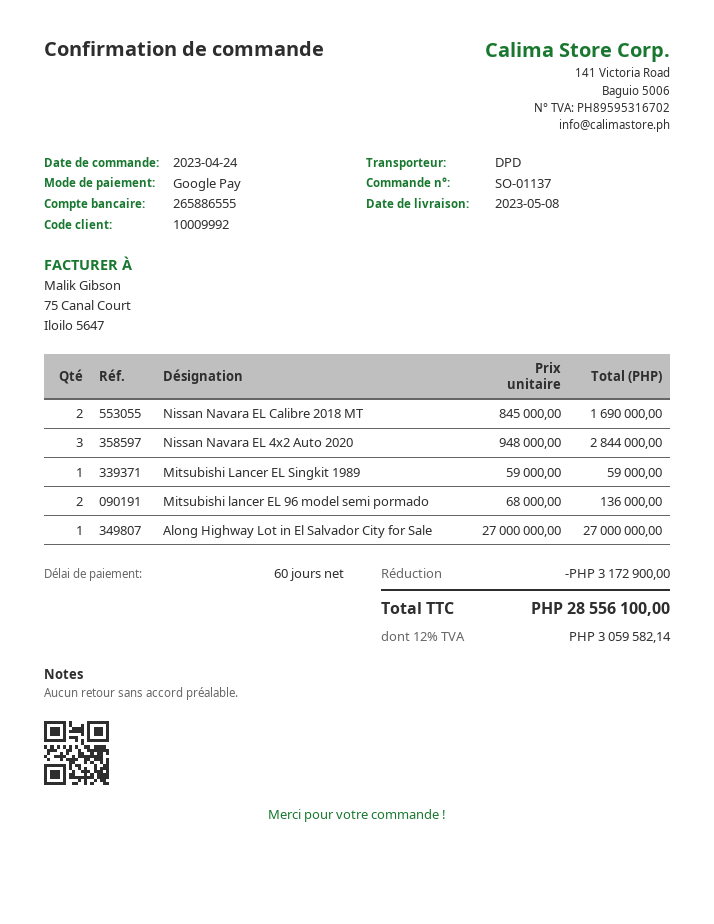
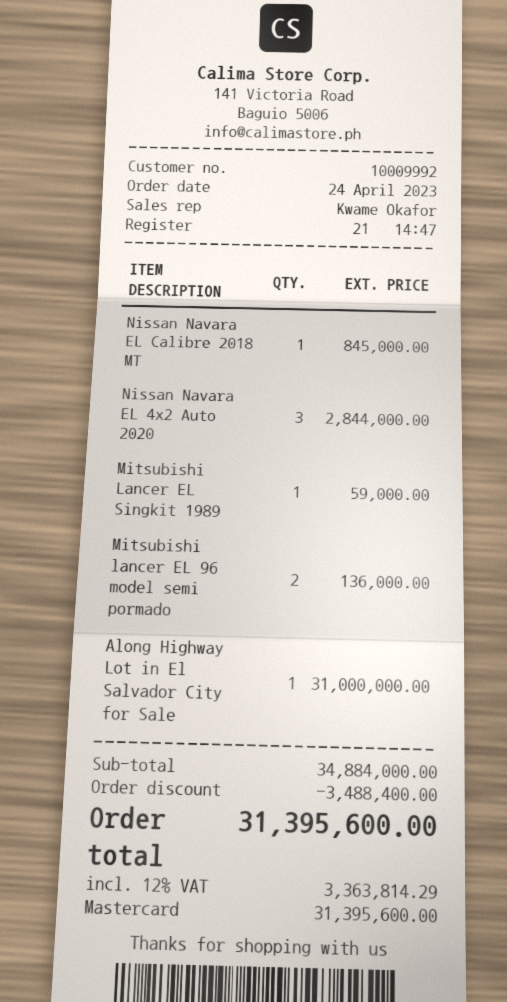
payment method: Google Pay -> Mastercard
Nissan Navara EL Calibre 2018 MT: 2 for 1690000.00 -> 1 for 845000.00
Along Highway Lot in El Salvador City for Sale: 1 for 27000000.00 -> 1 for 31000000.00
discount: 3172900.00 -> 3488400.00
tax: 12% = 3059582.14 -> 12% = 3363814.29
total: 28556100.00 -> 31395600.00

